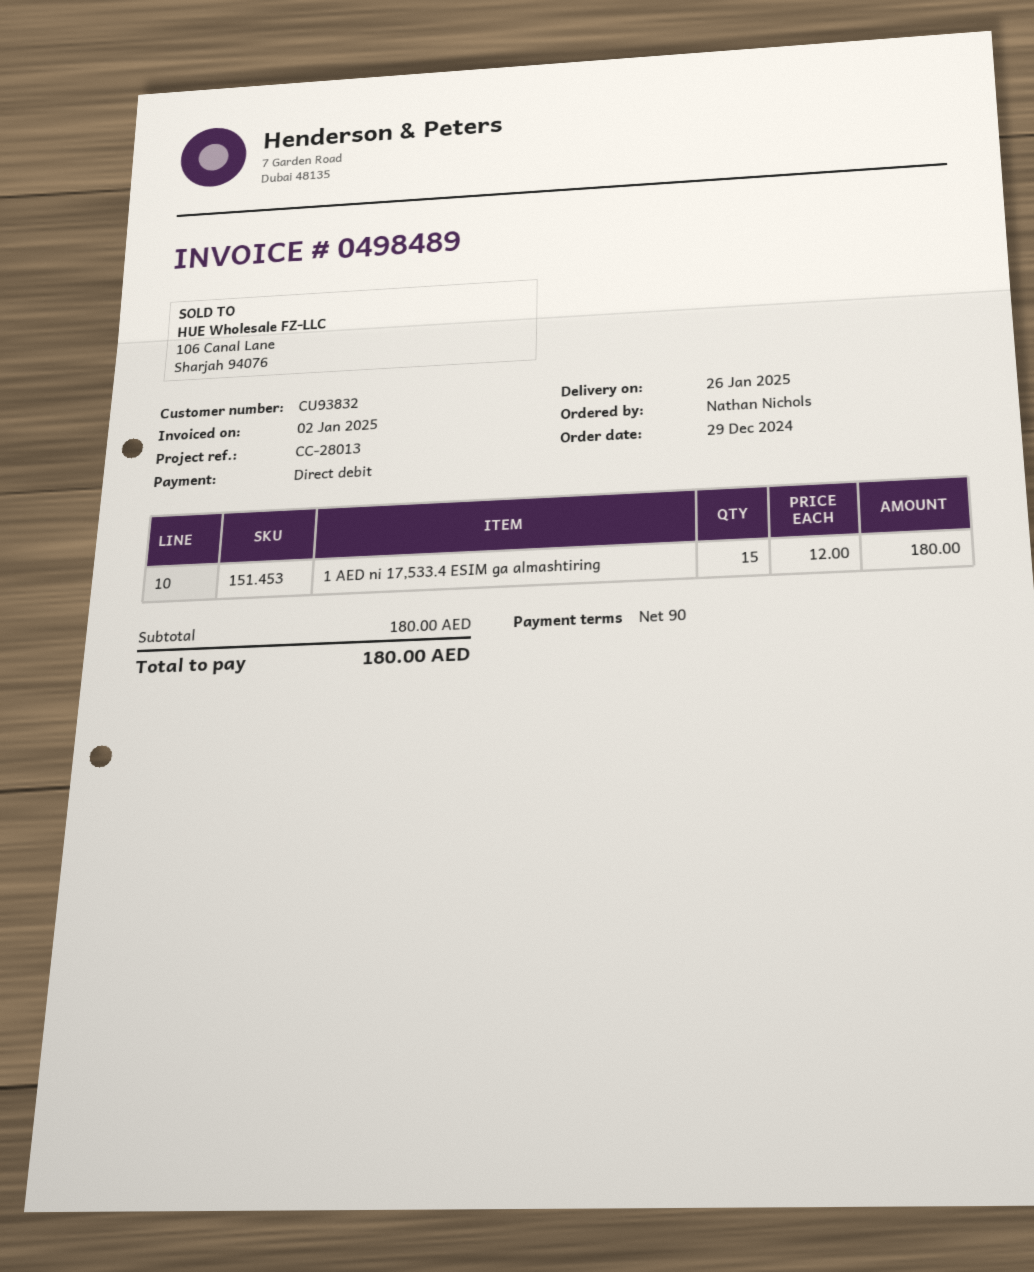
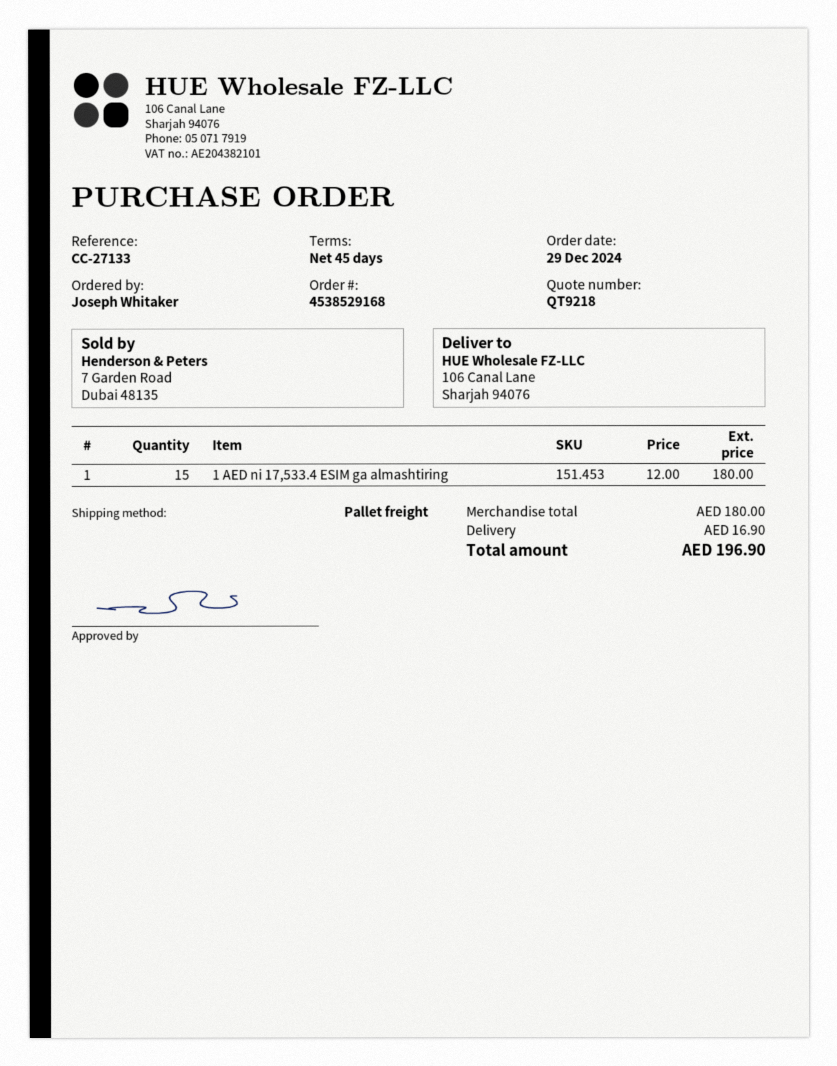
payment terms: 90 days -> 45 days
reference: CC-28013 -> CC-27133
ordered by: Nathan Nichols -> Joseph Whitaker
shipping: none -> 16.90
total: 180.00 -> 196.90

